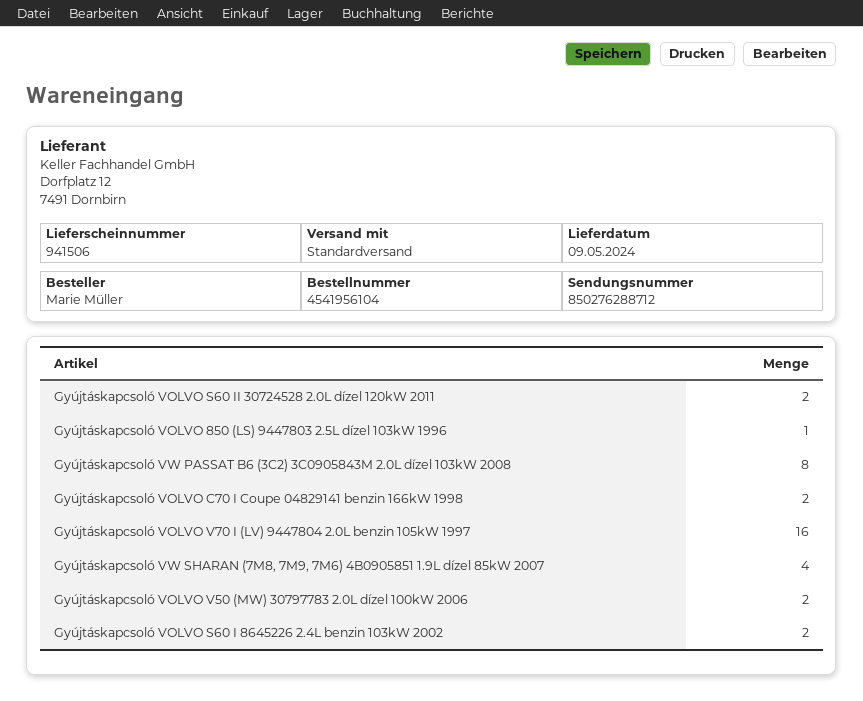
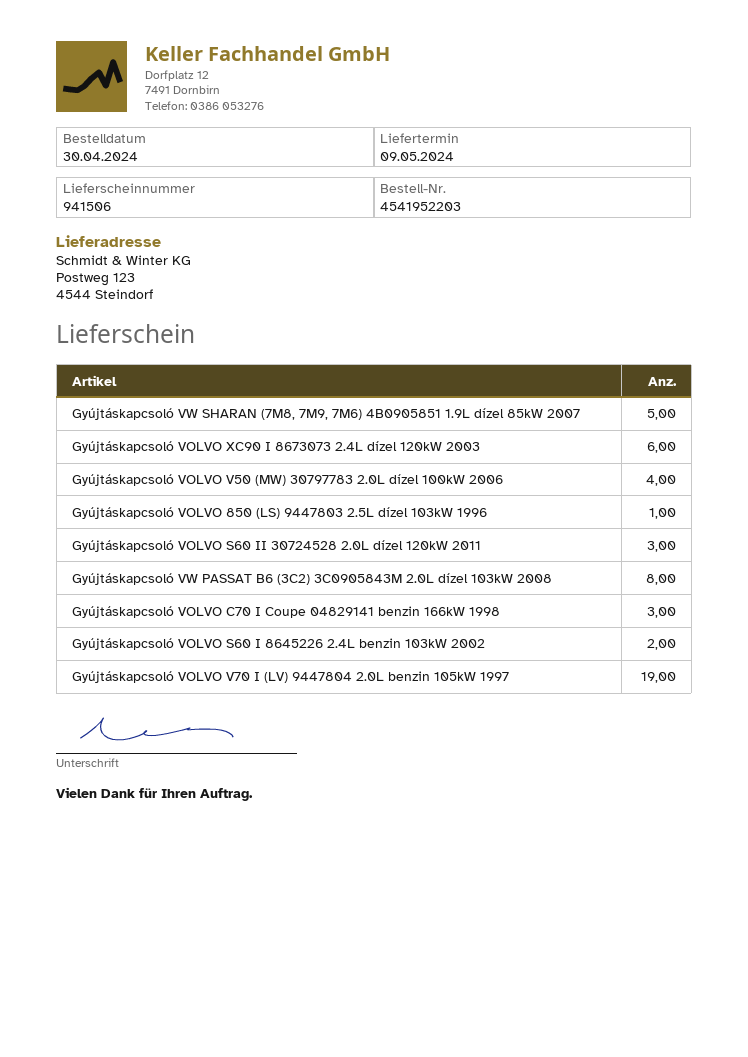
order number: 4541956104 -> 4541952203
Gyújtáskapcsoló VOLVO S60 II 30724528 2.0L dízel 120kW 2011: 2 -> 3
Gyújtáskapcsoló VOLVO C70 I Coupe 04829141 benzin 166kW 1998: 2 -> 3
Gyújtáskapcsoló VOLVO V70 I (LV) 9447804 2.0L benzin 105kW 1997: 16 -> 19
Gyújtáskapcsoló VW SHARAN (7M8, 7M9, 7M6) 4B0905851 1.9L dízel 85kW 2007: 4 -> 5
Gyújtáskapcsoló VOLVO V50 (MW) 30797783 2.0L dízel 100kW 2006: 2 -> 4
Gyújtáskapcsoló VOLVO XC90 I 8673073 2.4L dízel 120kW 2003: none -> 6

